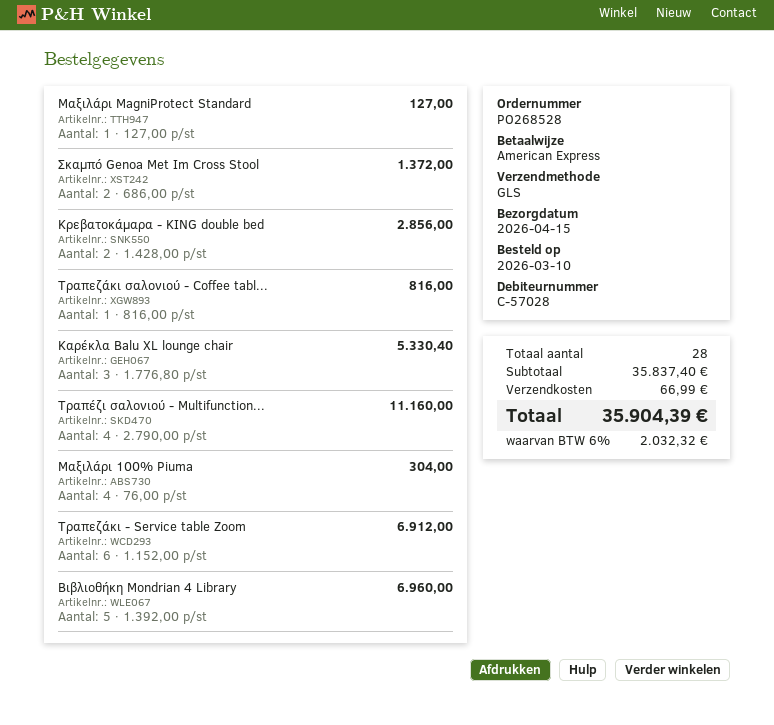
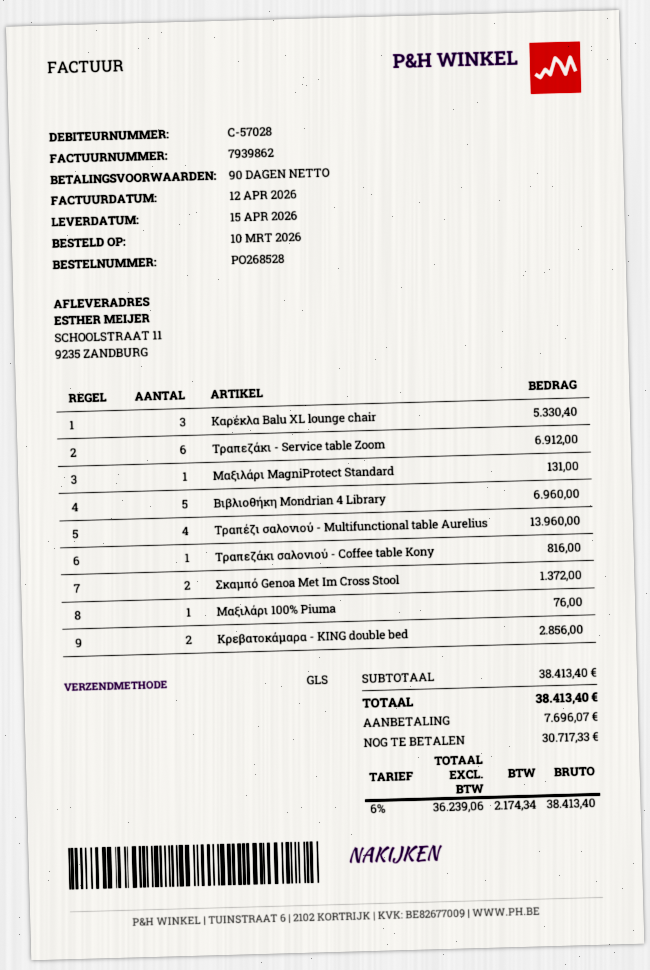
Μαξιλάρι MagniProtect Standard: 1 for 127.00 -> 1 for 131.00
Τραπέζι σαλονιού - Μultifunction...: 4 for 11160.00 -> 4 for 13960.00
Μαξιλάρι 100% Piuma: 4 for 304.00 -> 1 for 76.00
subtotal: 35837.40 -> 38413.40
shipping: 66.99 -> none
tax: 6% = 2032.32 -> 6% = 2174.34
total: 35904.39 -> 38413.40

